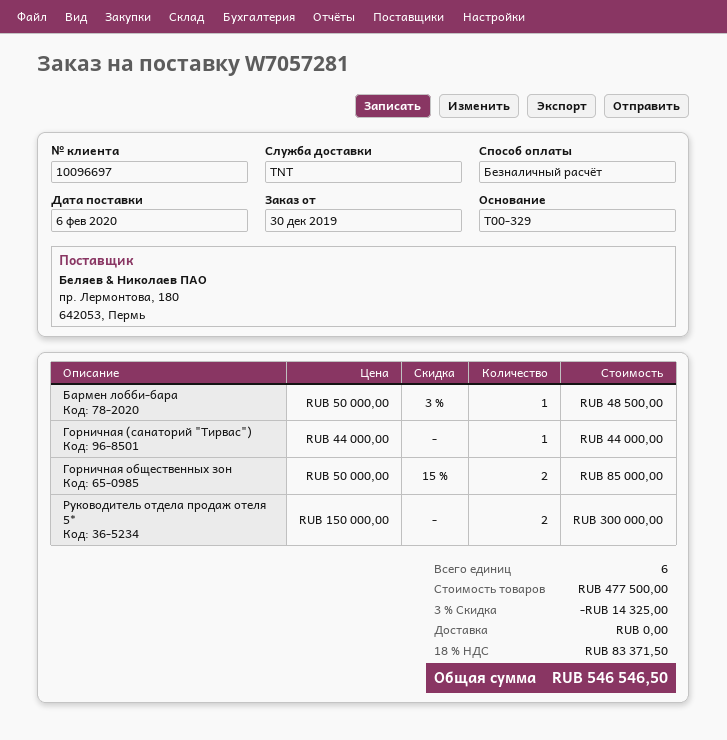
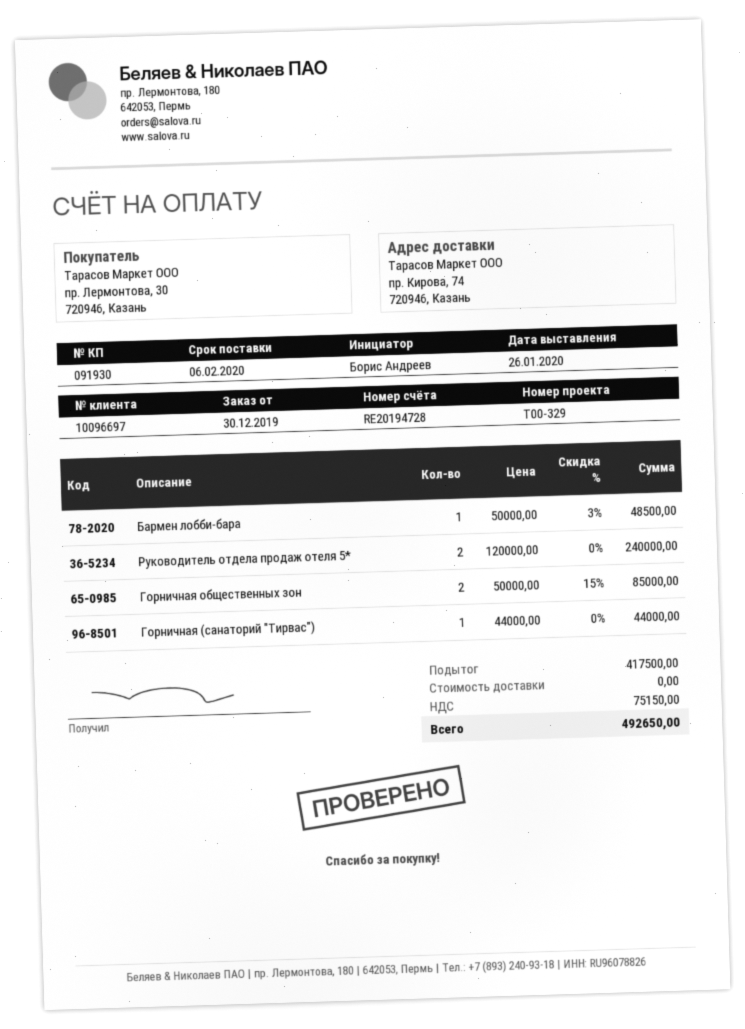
Руководитель отдела продаж отеля 5*: 2 x 150000.00 = 300000.00 -> 2 x 120000.00 = 240000.00
subtotal: 477500.00 -> 417500.00
discount: 3% = 14325.00 -> none
tax: 83371.50 -> 75150.00
total: 546546.50 -> 492650.00

